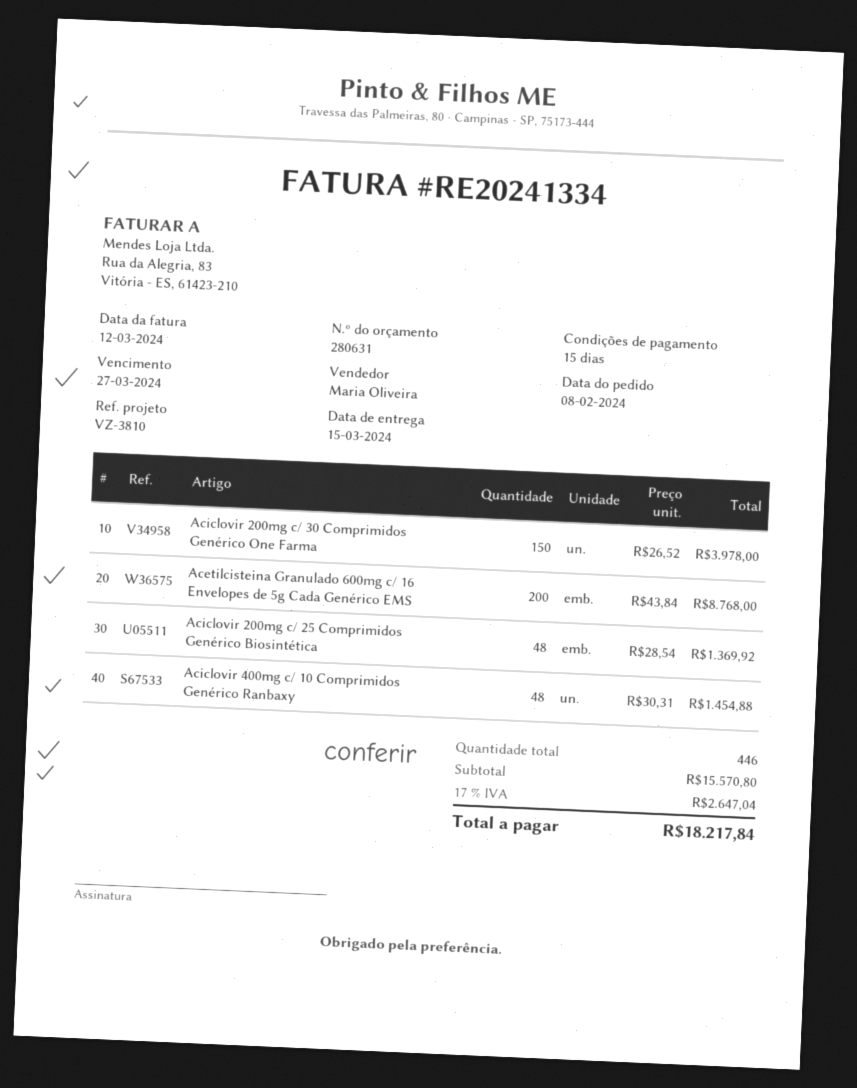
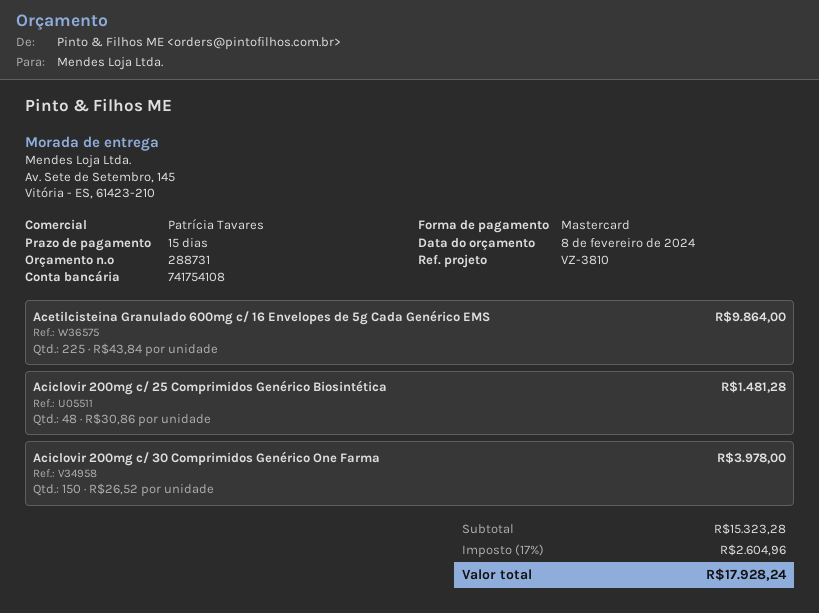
quote number: 280631 -> 288731
sales rep: Maria Oliveira -> Patrícia Tavares
Acetilcisteina Granulado 600mg c/ 16 Envelopes de 5g Cada Genérico EMS: 200 x 43.84 = 8768.00 -> 225 x 43.84 = 9864.00
Aciclovir 200mg c/ 25 Comprimidos Genérico Biosintética: 48 x 28.54 = 1369.92 -> 48 x 30.86 = 1481.28
Aciclovir 400mg c/ 10 Comprimidos Genérico Ranbaxy: 48 x 30.31 = 1454.88 -> none
subtotal: 15570.80 -> 15323.28
tax: 17% = 2647.04 -> 17% = 2604.96
total: 18217.84 -> 17928.24

